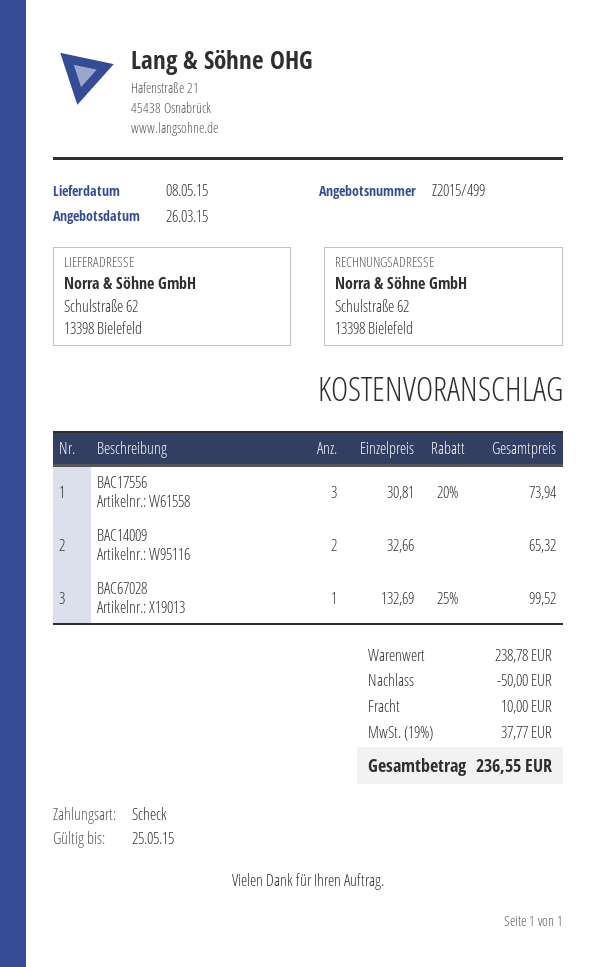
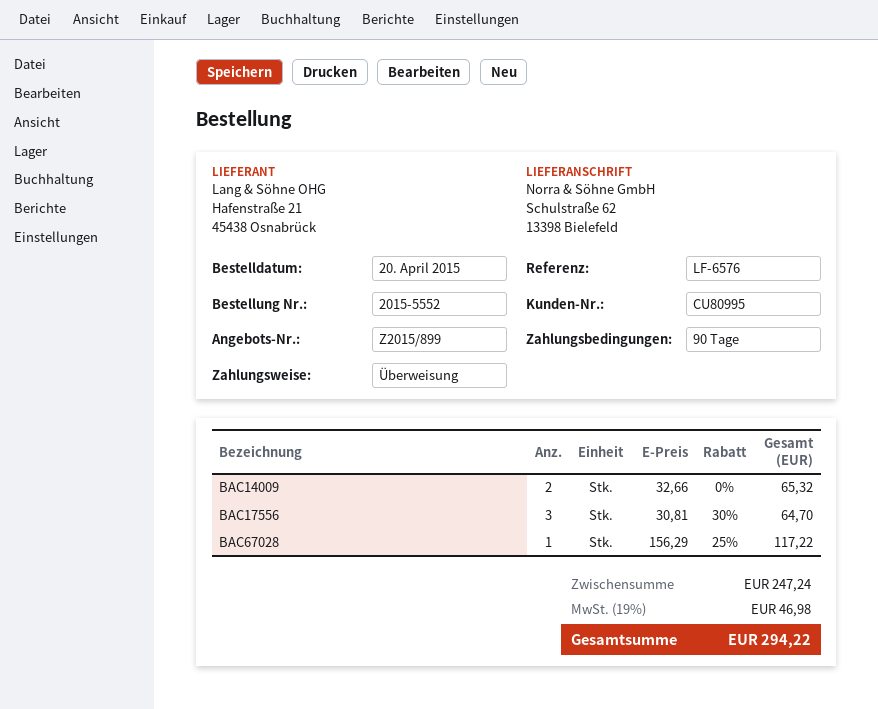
quote number: Z2015/499 -> Z2015/899
payment method: cheque -> bank transfer
BAC17556: 3 x 30.81 - 20% = 73.94 -> 3 x 30.81 - 30% = 64.70
BAC67028: 1 x 132.69 - 25% = 99.52 -> 1 x 156.29 - 25% = 117.22
subtotal: 238.78 -> 247.24
discount: 50.00 -> none
shipping: 10.00 -> none
tax: 19% = 37.77 -> 19% = 46.98
total: 236.55 -> 294.22

